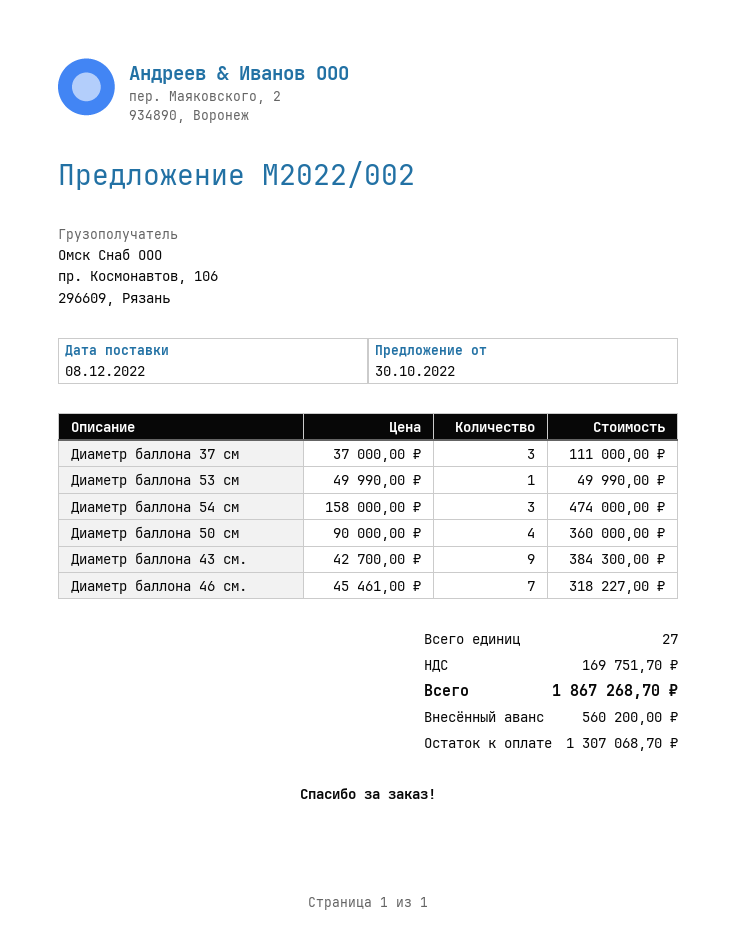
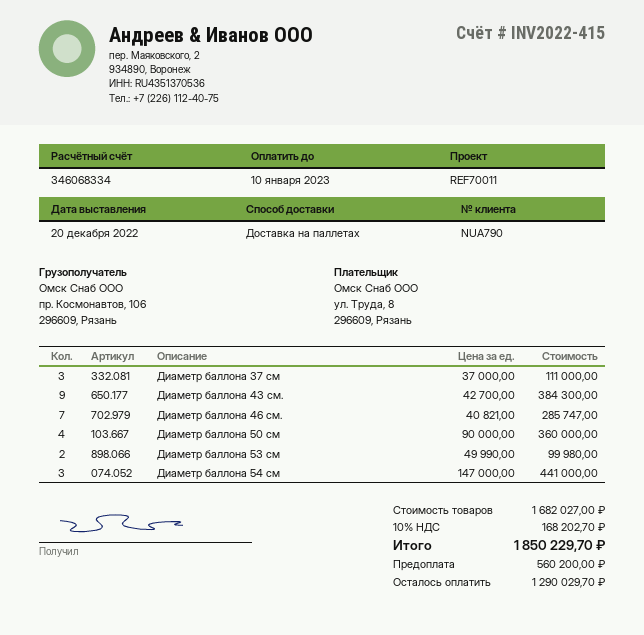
Диаметр баллона 53 см: 1 x 49990.00 = 49990.00 -> 2 x 49990.00 = 99980.00
Диаметр баллона 54 см: 3 x 158000.00 = 474000.00 -> 3 x 147000.00 = 441000.00
Диаметр баллона 46 см.: 7 x 45461.00 = 318227.00 -> 7 x 40821.00 = 285747.00
tax: 169751.70 -> 168202.70
total: 1867268.70 -> 1850229.70
balance: 1307068.70 -> 1290029.70

